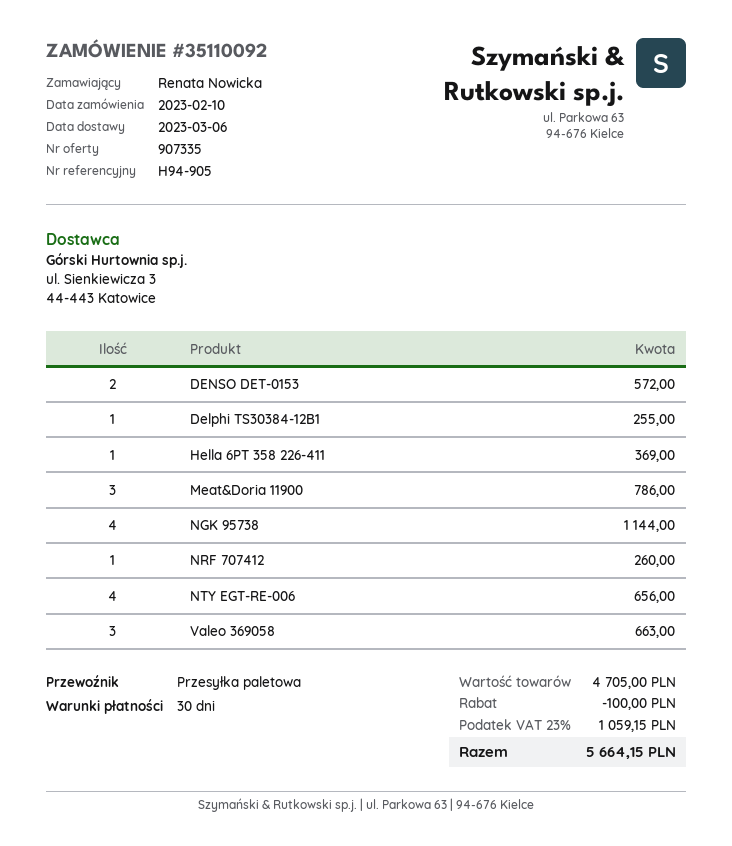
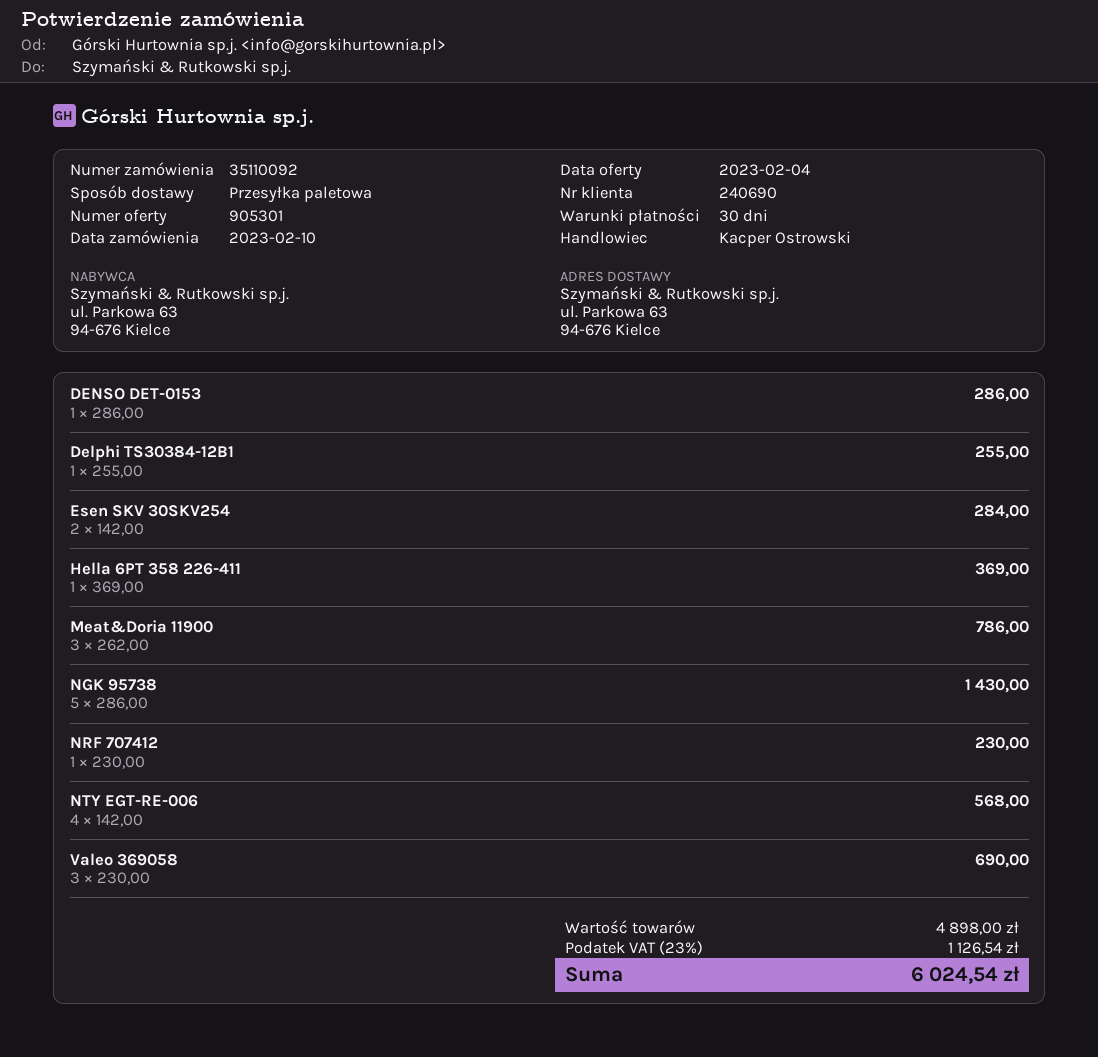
quote number: 907335 -> 905301
DENSO DET-0153: 2 for 572.00 -> 1 for 286.00
NGK 95738: 4 for 1144.00 -> 5 for 1430.00
NRF 707412: 1 for 260.00 -> 1 for 230.00
NTY EGT-RE-006: 4 for 656.00 -> 4 for 568.00
Valeo 369058: 3 for 663.00 -> 3 for 690.00
Esen SKV 30SKV254: none -> 2 for 284.00
subtotal: 4705.00 -> 4898.00
discount: 100.00 -> none
tax: 23% = 1059.15 -> 23% = 1126.54
total: 5664.15 -> 6024.54

